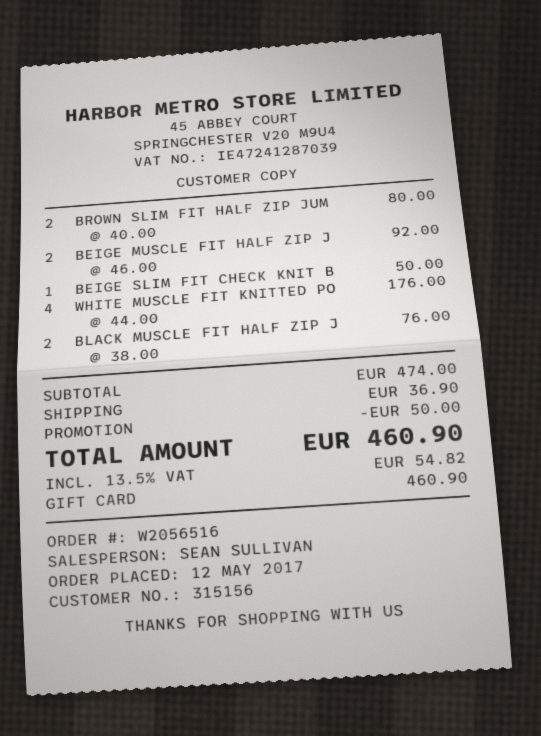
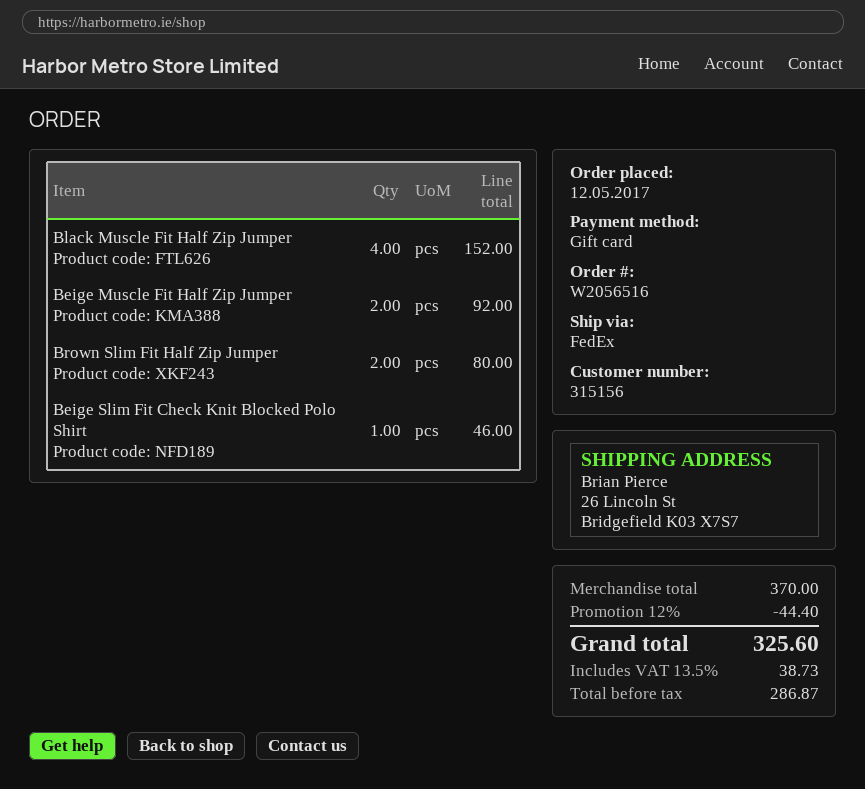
BEIGE SLIM FIT CHECK KNIT B: 1 for 50.00 -> 1 for 46.00
WHITE MUSCLE FIT KNITTED PO: 4 for 176.00 -> none
BLACK MUSCLE FIT HALF ZIP J: 2 for 76.00 -> 4 for 152.00
subtotal: 474.00 -> 370.00
discount: 50.00 -> 44.40
shipping: 36.90 -> none
tax: 13.5% = 54.82 -> 13.5% = 38.73
total: 460.90 -> 325.60

